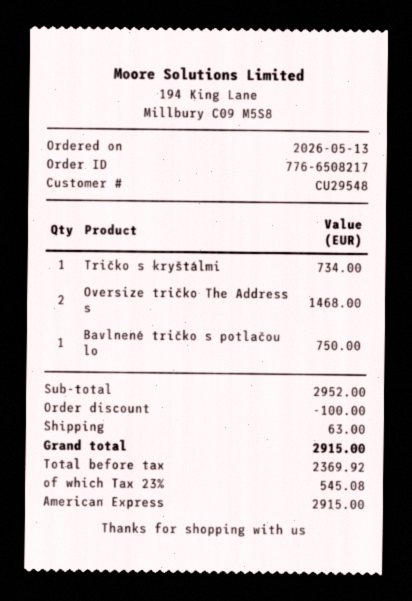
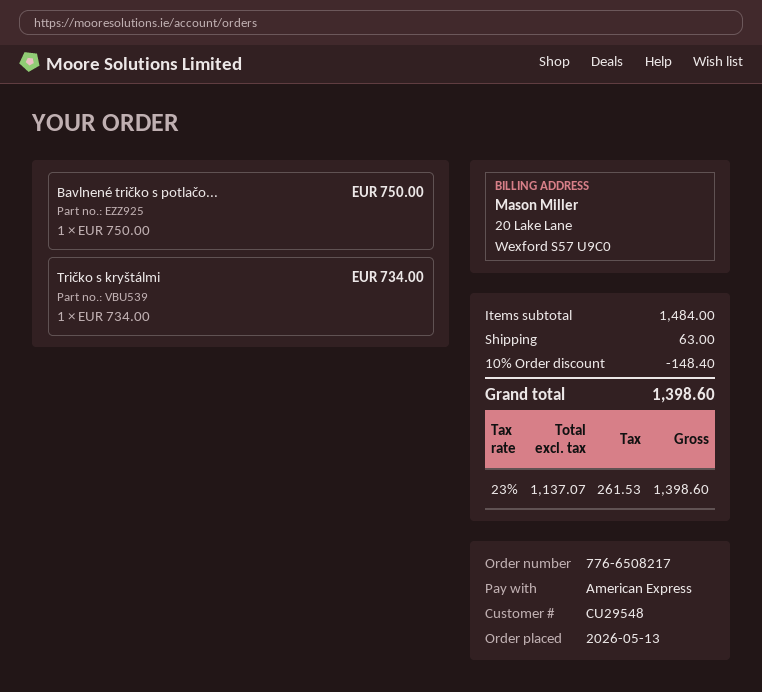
Oversize tričko The Address s: 2 for 1468.00 -> none
subtotal: 2952.00 -> 1484.00
discount: 100.00 -> 148.40
net: 2369.92 -> 1137.07
tax: 23% = 545.08 -> 23% = 261.53
total: 2915.00 -> 1398.60

